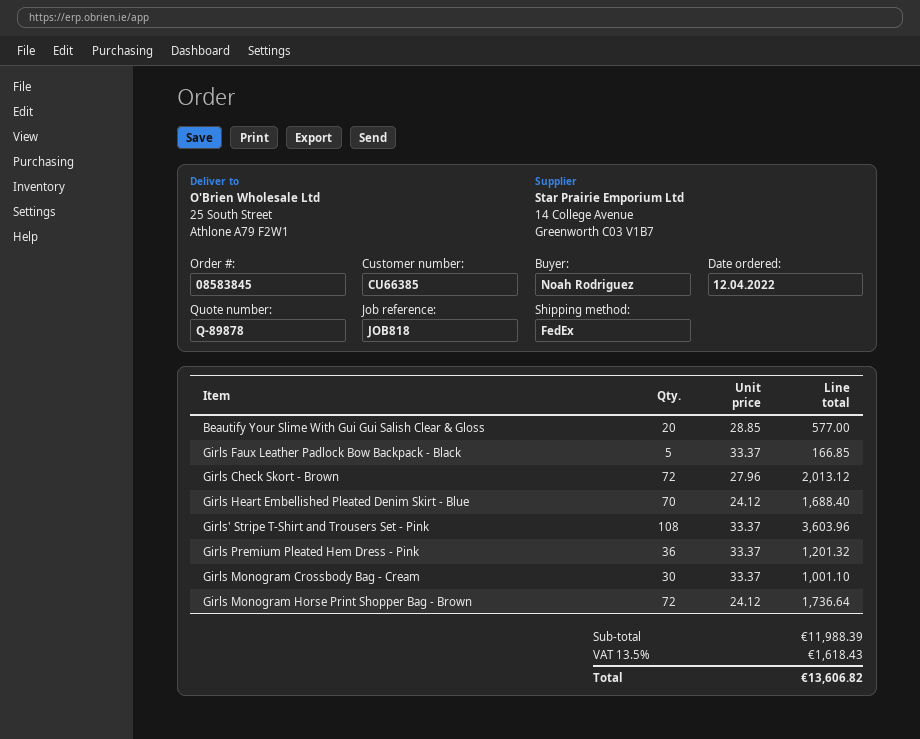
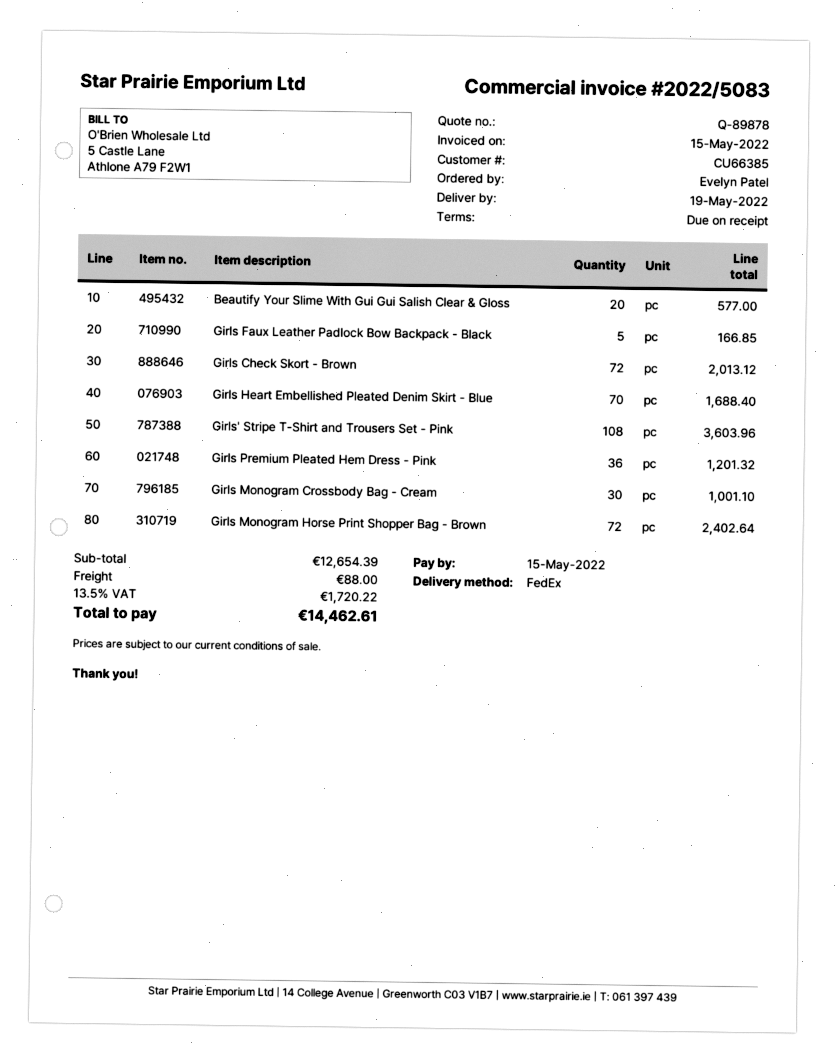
ordered by: Noah Rodriguez -> Evelyn Patel
Girls Monogram Horse Print Shopper Bag - Brown: 72 for 1736.64 -> 72 for 2402.64
subtotal: 11988.39 -> 12654.39
shipping: none -> 88.00
tax: 13.5% = 1618.43 -> 13.5% = 1720.22
total: 13606.82 -> 14462.61

